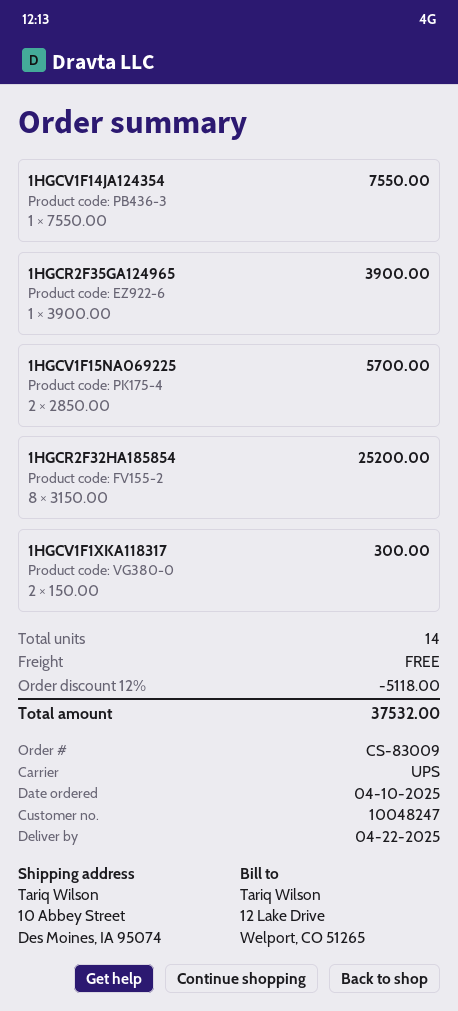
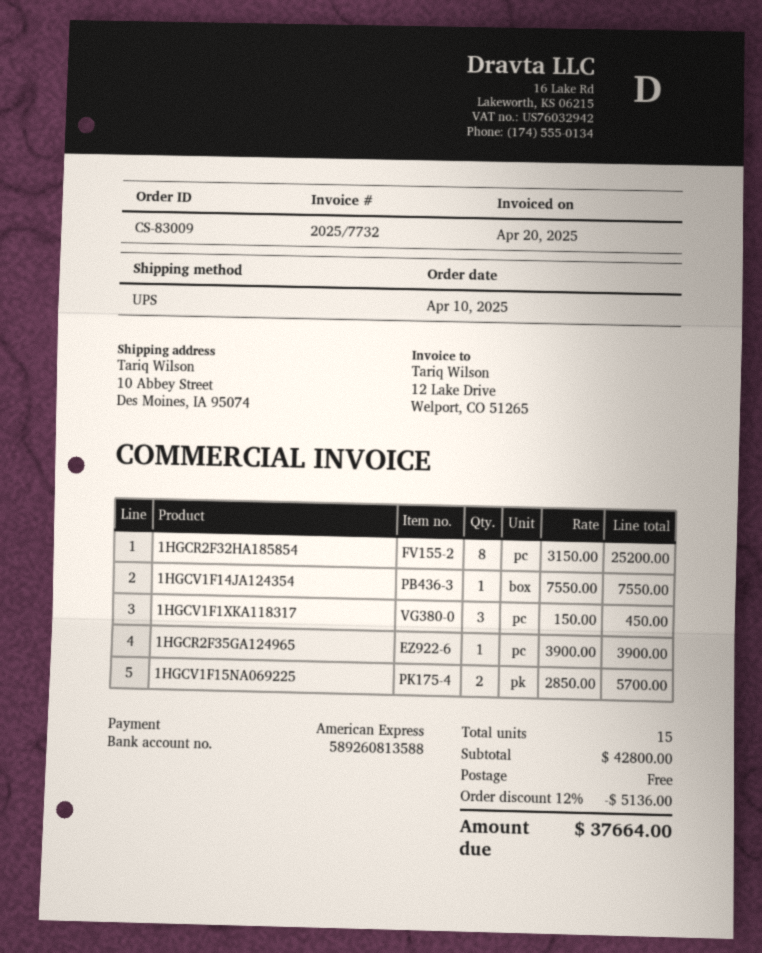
1HGCV1F1XKA118317: 2 x 150.00 = 300.00 -> 3 x 150.00 = 450.00
total quantity: 14 -> 15
discount: 12% = 5118.00 -> 12% = 5136.00
total: 37532.00 -> 37664.00

